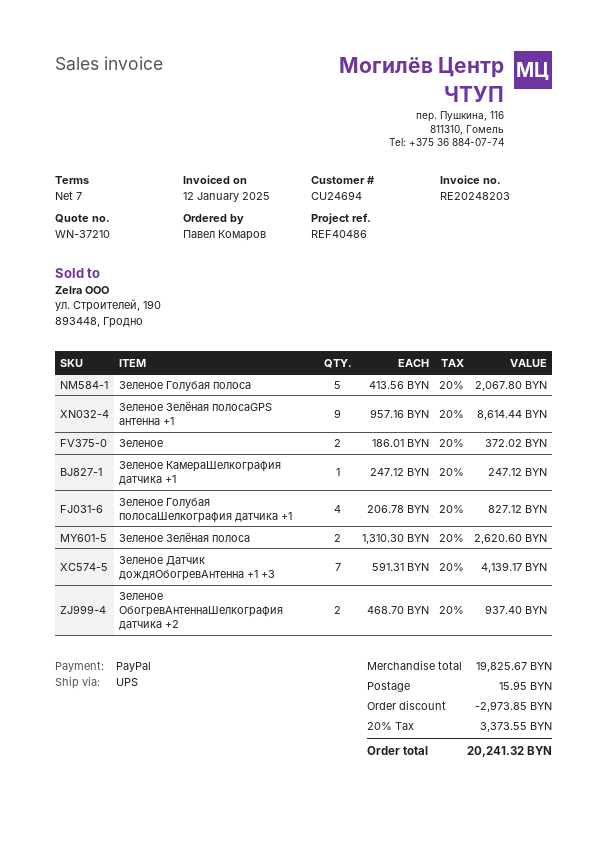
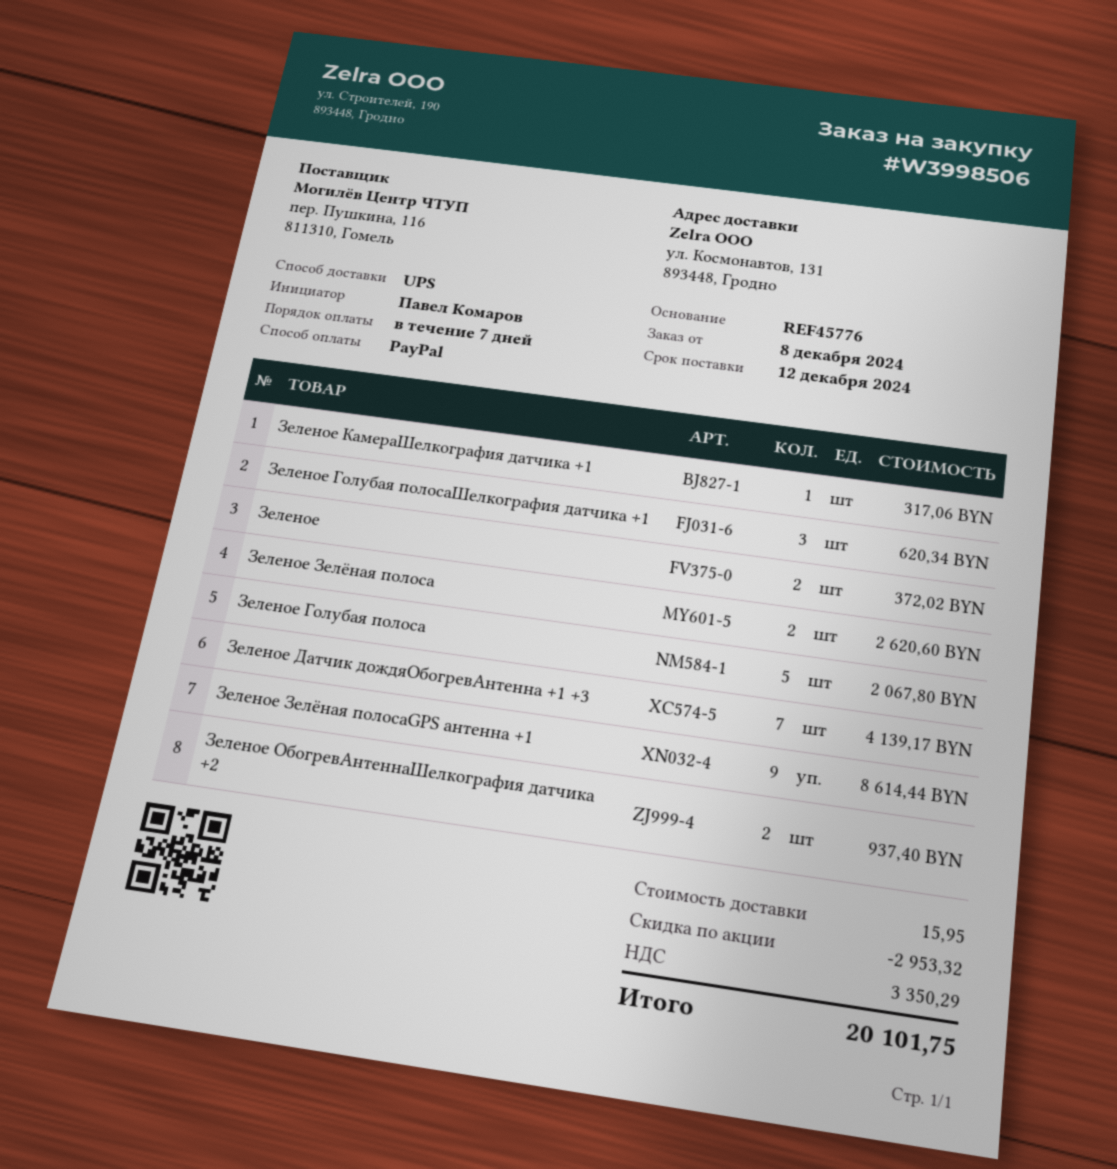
reference: REF40486 -> REF45776
Зеленое КамераШелкография датчика +1: 1 for 247.12 -> 1 for 317.06
Зеленое Голубая полосаШелкография датчика +1: 4 for 827.12 -> 3 for 620.34
discount: 2973.85 -> 2953.32
tax: 3373.55 -> 3350.29
total: 20241.32 -> 20101.75

